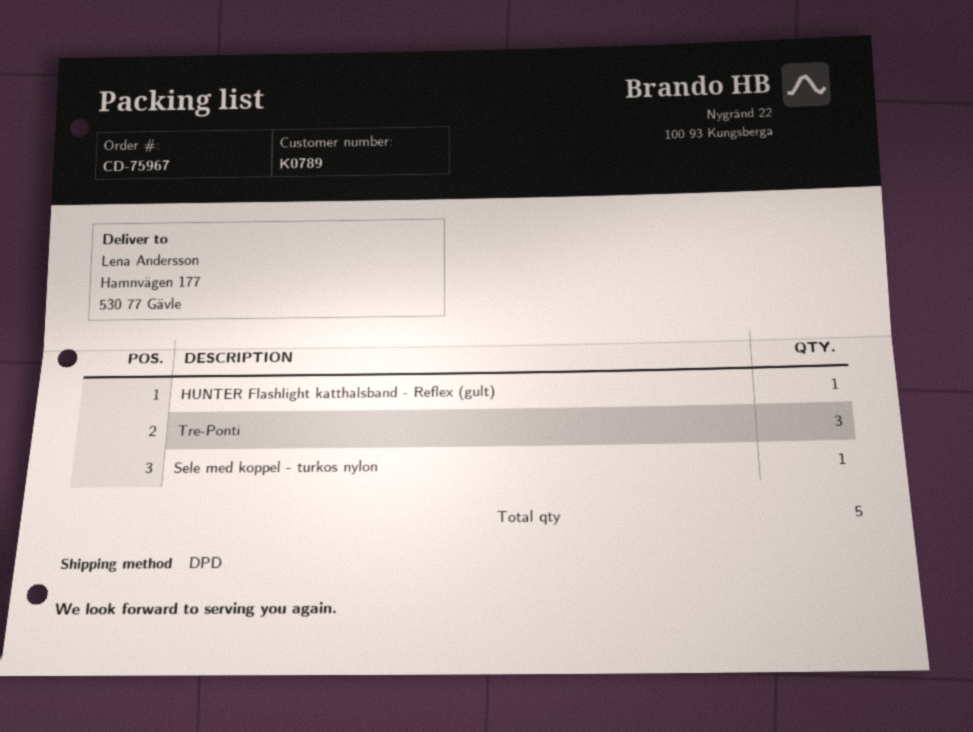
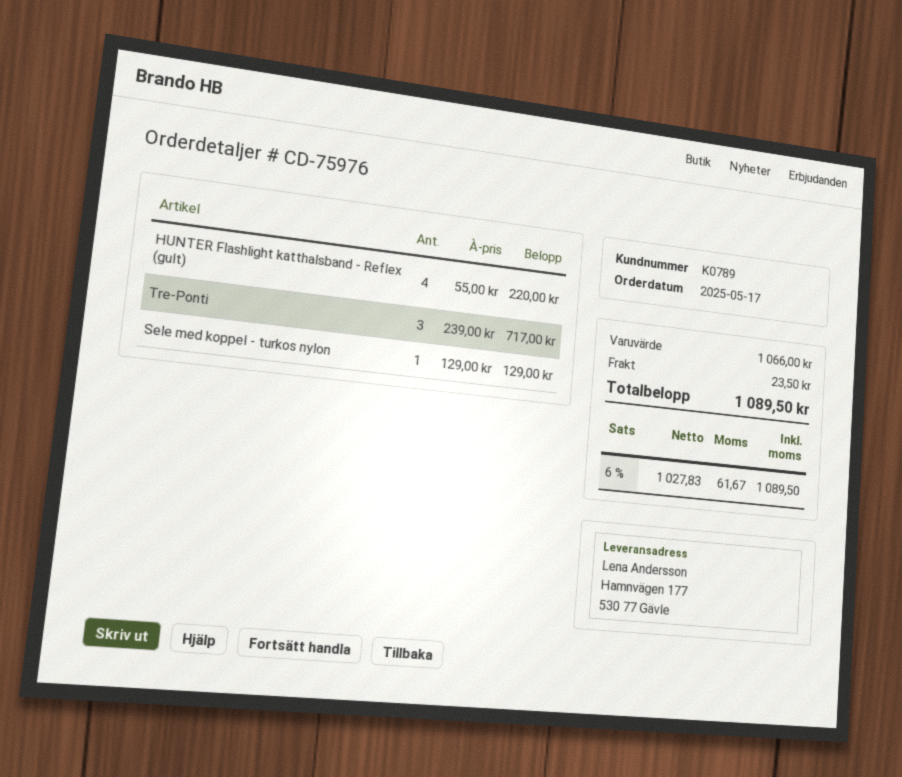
order number: CD-75967 -> CD-75976
HUNTER Flashlight katthalsband - Reflex (gult): 1 -> 4

